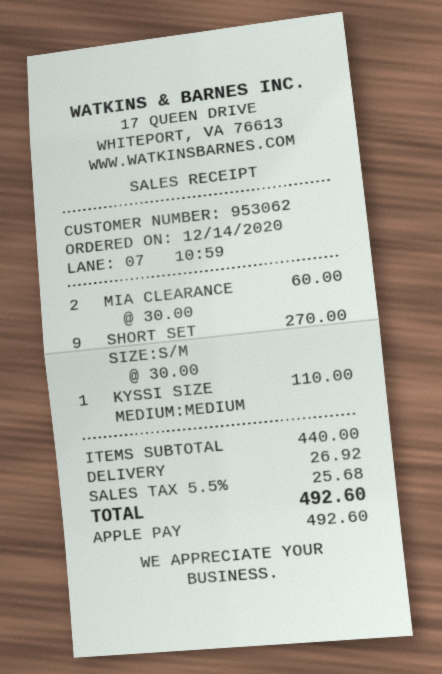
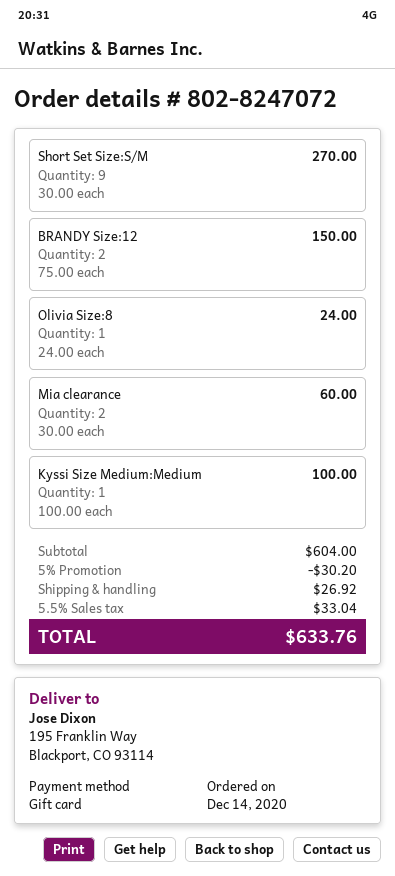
payment method: Apple Pay -> gift card
KYSSI SIZE MEDIUM:MEDIUM: 1 x 110.00 = 110.00 -> 1 x 100.00 = 100.00
BRANDY Size:12: none -> 2 x 75.00 = 150.00
Olivia Size:8: none -> 1 x 24.00 = 24.00
subtotal: 440.00 -> 604.00
discount: none -> 5% = 30.20
tax: 5.5% = 25.68 -> 5.5% = 33.04
total: 492.60 -> 633.76

